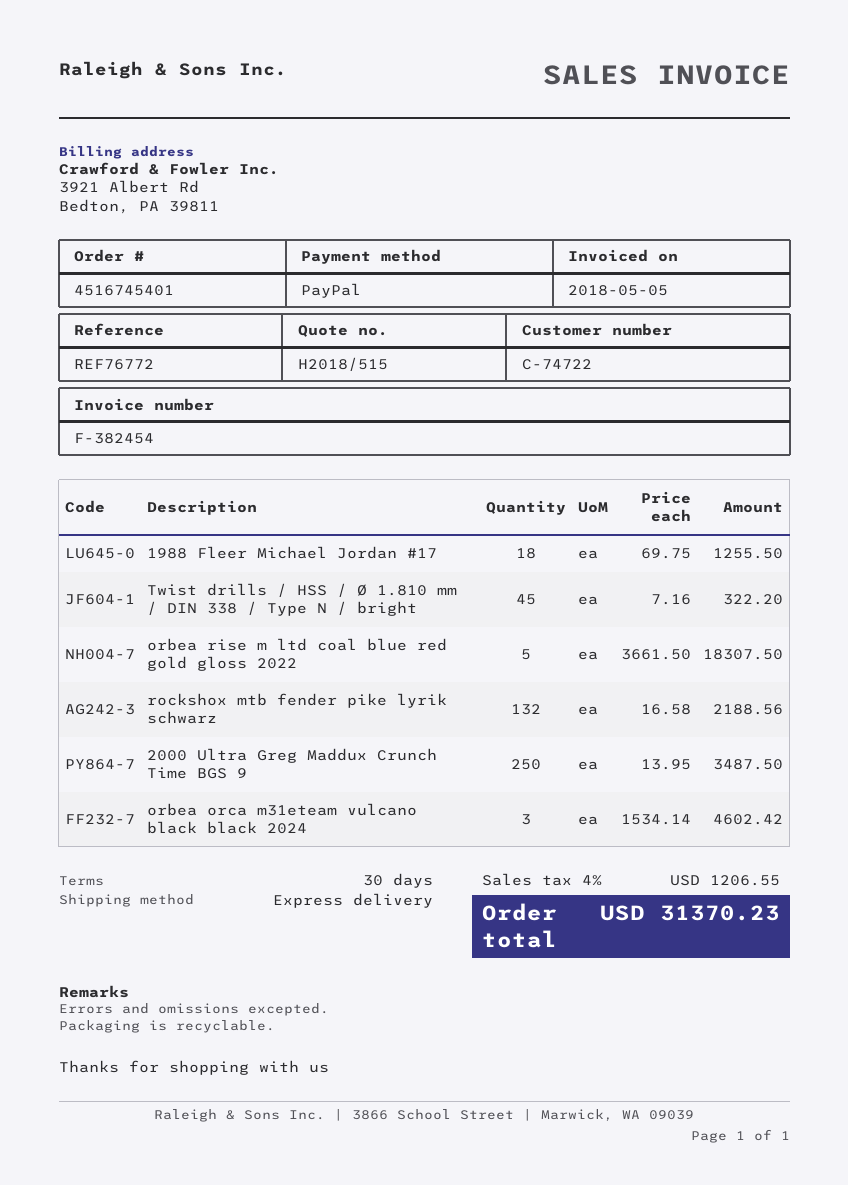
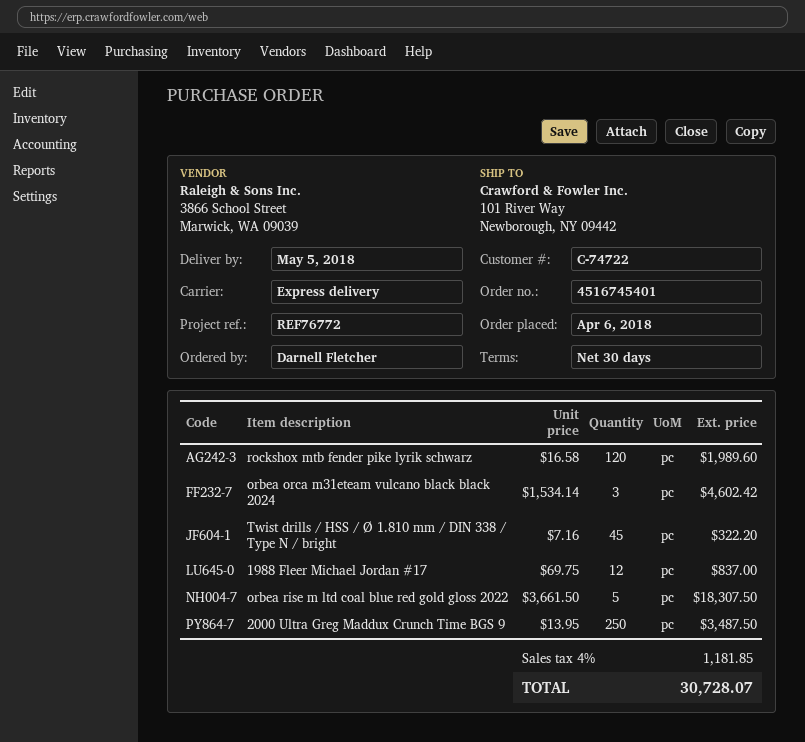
1988 Fleer Michael Jordan #17: 18 x 69.75 = 1255.50 -> 12 x 69.75 = 837.00
rockshox mtb fender pike lyrik schwarz: 132 x 16.58 = 2188.56 -> 120 x 16.58 = 1989.60
tax: 4% = 1206.55 -> 4% = 1181.85
total: 31370.23 -> 30728.07

